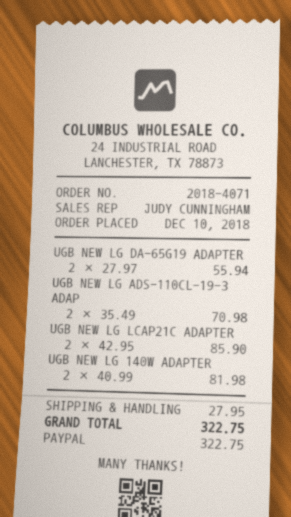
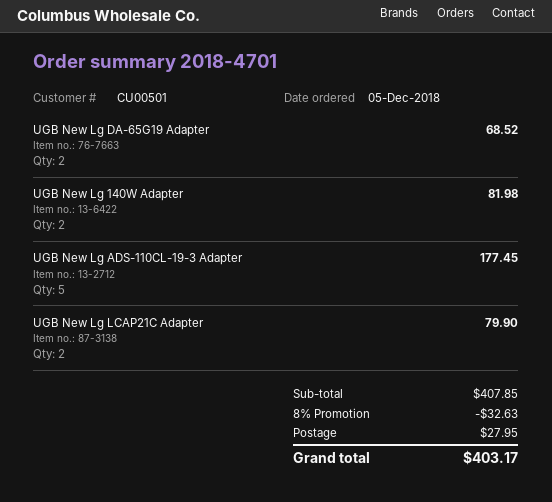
order number: 2018-4071 -> 2018-4701
order date: 2018-12-10 -> 2018-12-05
UGB NEW LG DA-65G19 ADAPTER: 2 for 55.94 -> 2 for 68.52
UGB NEW LG ADS-110CL-19-3 ADAP: 2 for 70.98 -> 5 for 177.45
UGB NEW LG LCAP21C ADAPTER: 2 for 85.90 -> 2 for 79.90
discount: none -> 8% = 32.63
total: 322.75 -> 403.17

